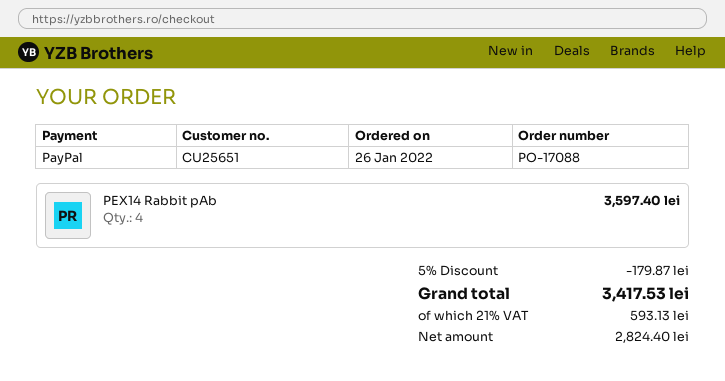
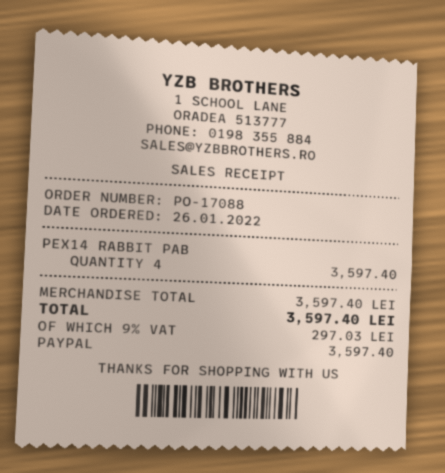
discount: 5% = 179.87 -> none
tax: 21% = 593.13 -> 9% = 297.03
total: 3417.53 -> 3597.40

